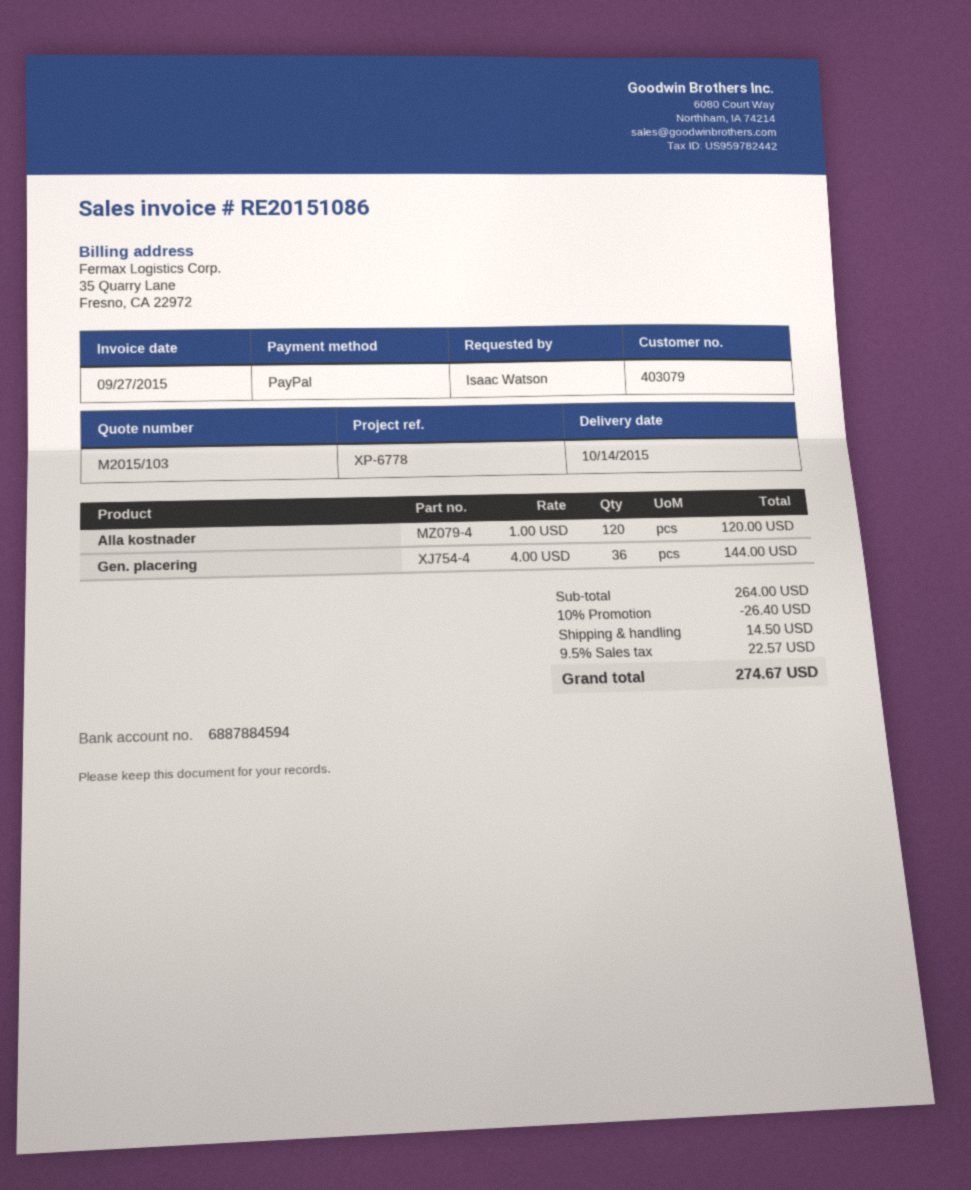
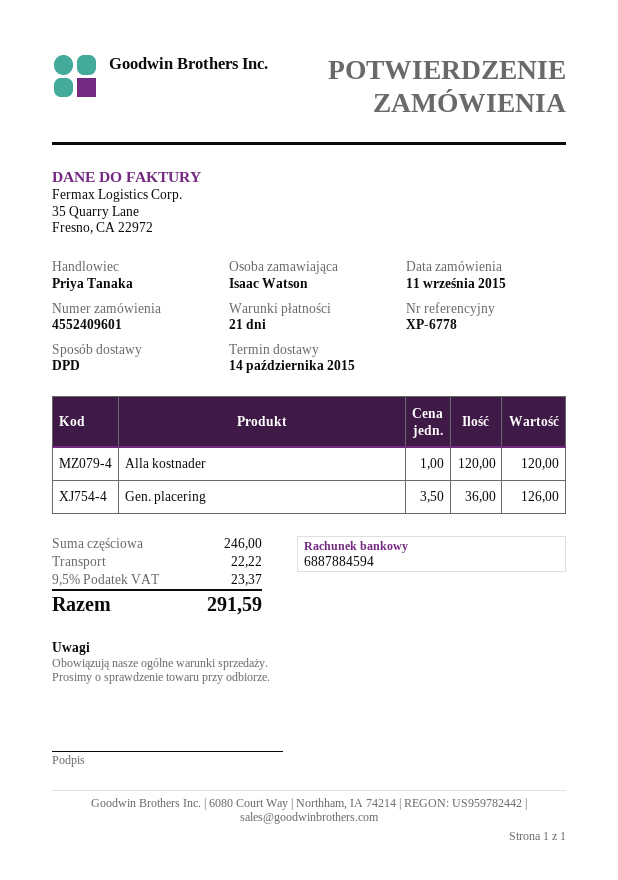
Gen. placering: 36 x 4.00 = 144.00 -> 36 x 3.50 = 126.00
subtotal: 264.00 -> 246.00
discount: 10% = 26.40 -> none
shipping: 14.50 -> 22.22
tax: 9.5% = 22.57 -> 9.5% = 23.37
total: 274.67 -> 291.59

